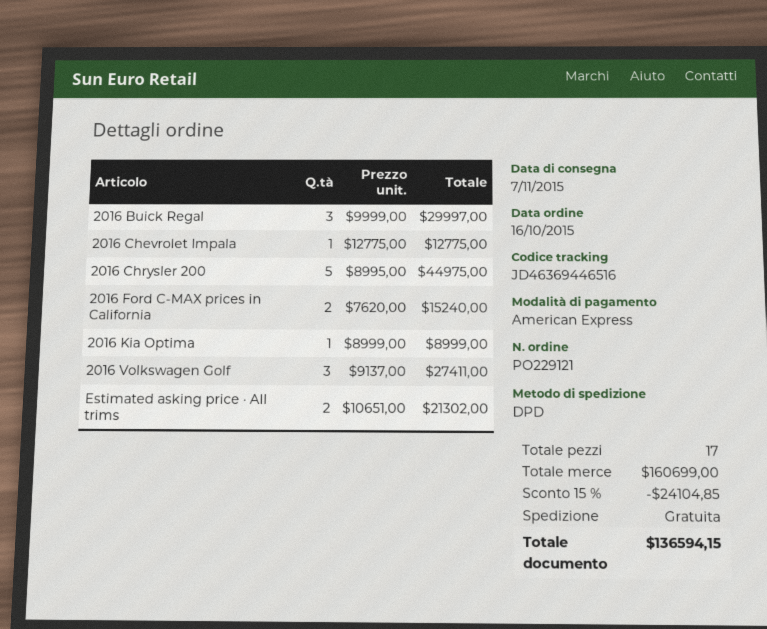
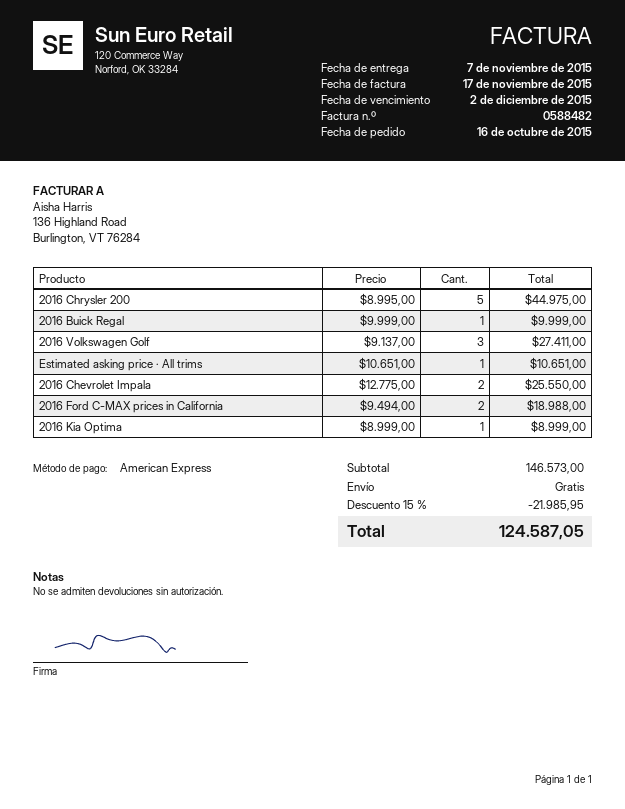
2016 Buick Regal: 3 x 9999.00 = 29997.00 -> 1 x 9999.00 = 9999.00
2016 Chevrolet Impala: 1 x 12775.00 = 12775.00 -> 2 x 12775.00 = 25550.00
2016 Ford C-MAX prices in California: 2 x 7620.00 = 15240.00 -> 2 x 9494.00 = 18988.00
Estimated asking price · All trims: 2 x 10651.00 = 21302.00 -> 1 x 10651.00 = 10651.00
subtotal: 160699.00 -> 146573.00
discount: 15% = 24104.85 -> 15% = 21985.95
total: 136594.15 -> 124587.05

